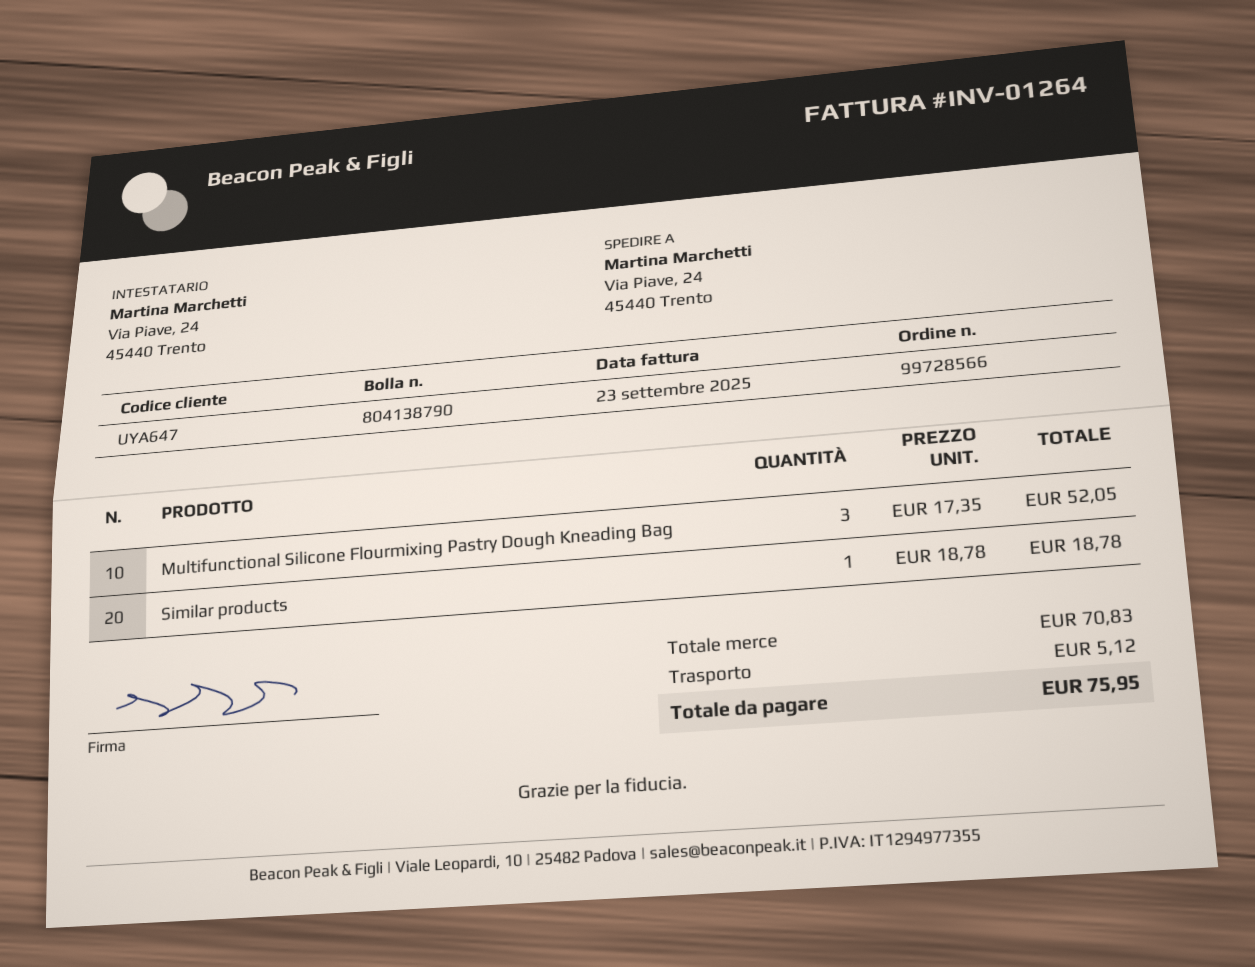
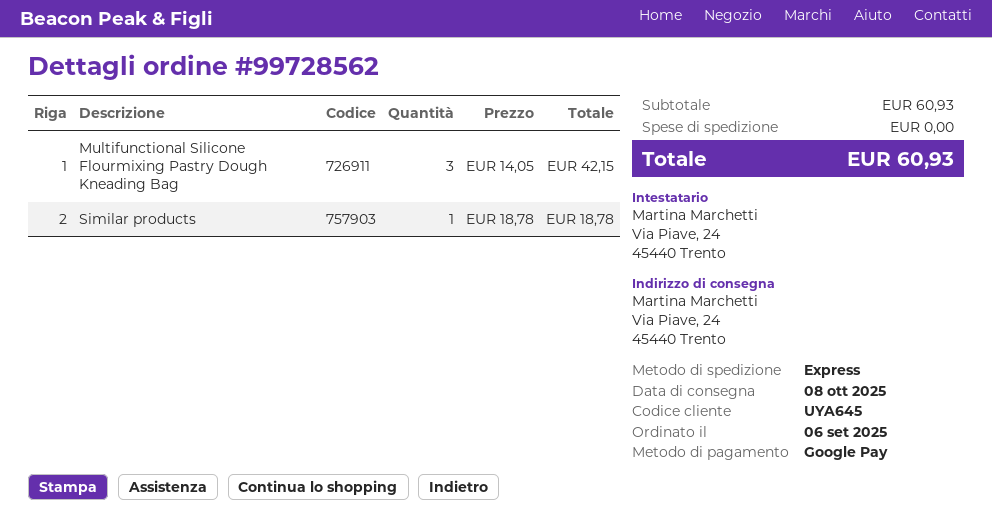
order number: 99728566 -> 99728562
customer number: UYA647 -> UYA645
Multifunctional Silicone Flourmixing Pastry Dough Kneading Bag: 3 x 17.35 = 52.05 -> 3 x 14.05 = 42.15
subtotal: 70.83 -> 60.93
shipping: 5.12 -> 0.00
total: 75.95 -> 60.93

